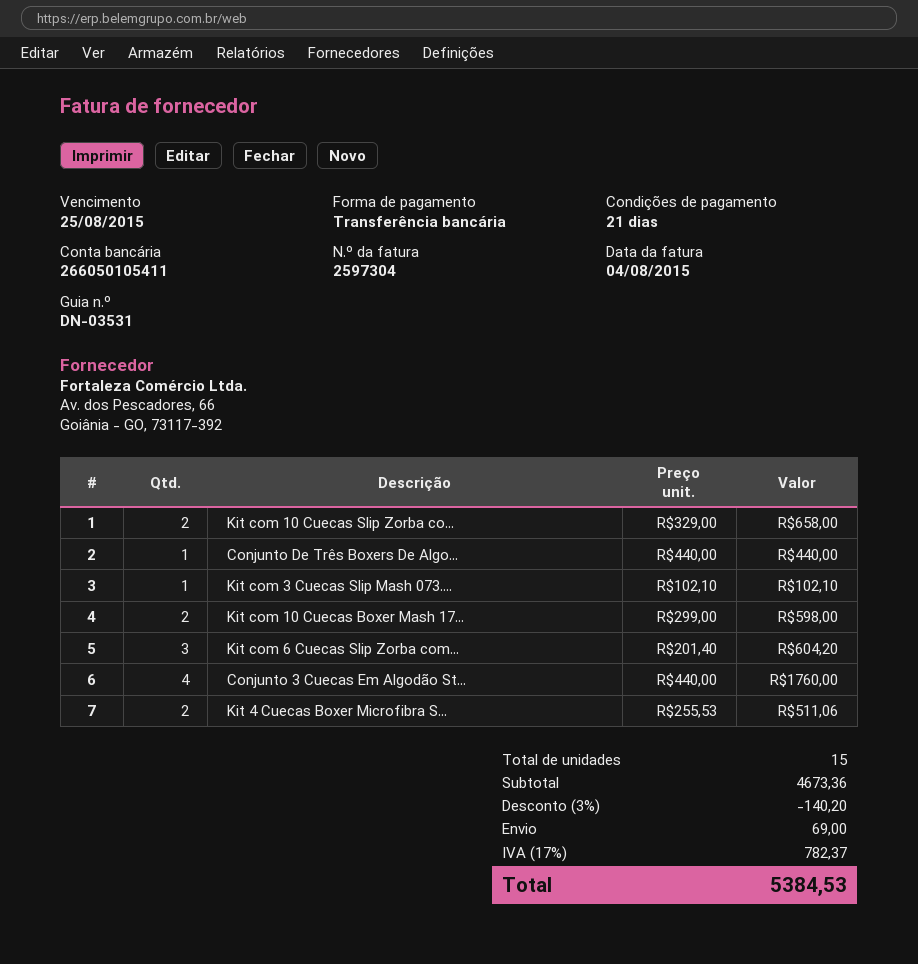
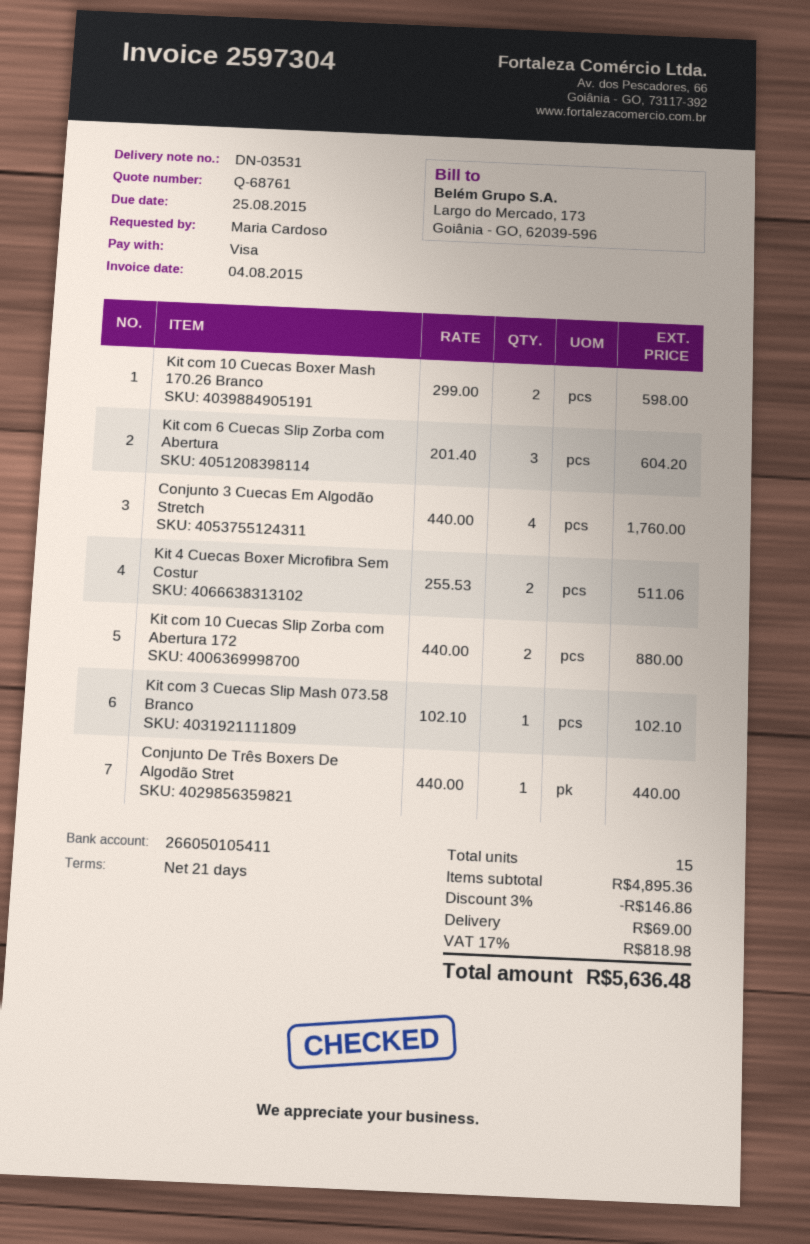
payment method: bank transfer -> Visa
Kit com 10 Cuecas Slip Zorba co...: 2 x 329.00 = 658.00 -> 2 x 440.00 = 880.00
subtotal: 4673.36 -> 4895.36
discount: 3% = 140.20 -> 3% = 146.86
tax: 17% = 782.37 -> 17% = 818.98
total: 5384.53 -> 5636.48

